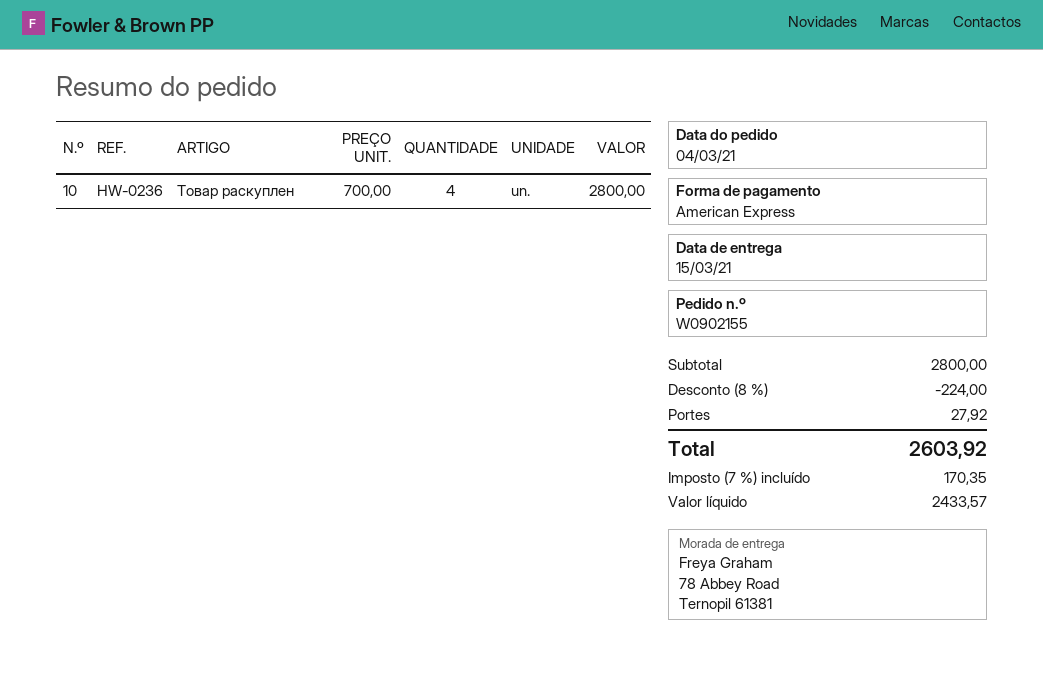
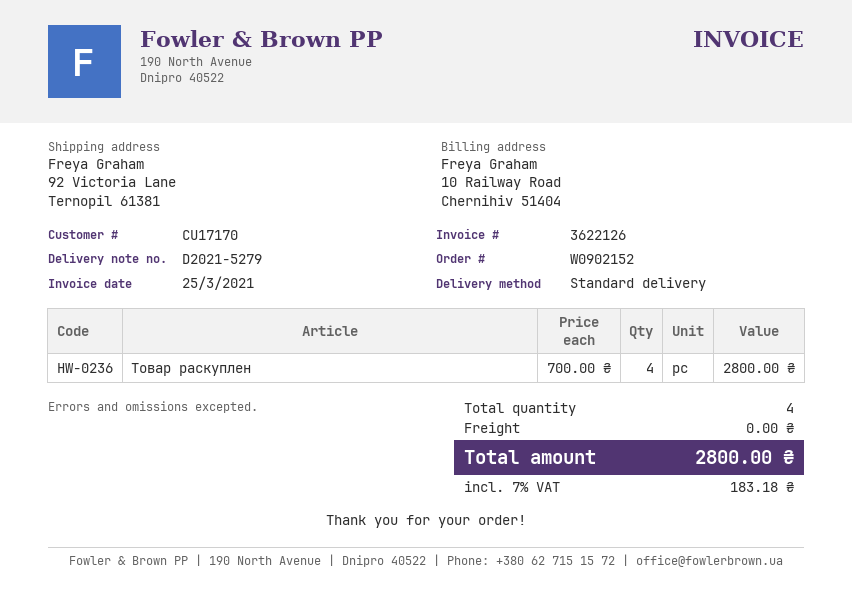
order number: W0902155 -> W0902152
ship to: 78 Abbey Road, Ternopil 61381 -> 92 Victoria Lane, Ternopil 61381
discount: 8% = 224.00 -> none
shipping: 27.92 -> 0.00
tax: 7% = 170.35 -> 7% = 183.18
total: 2603.92 -> 2800.00

